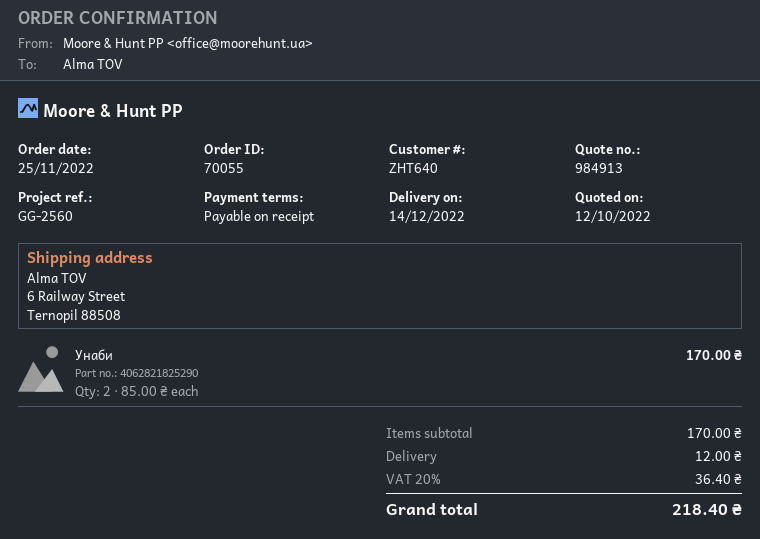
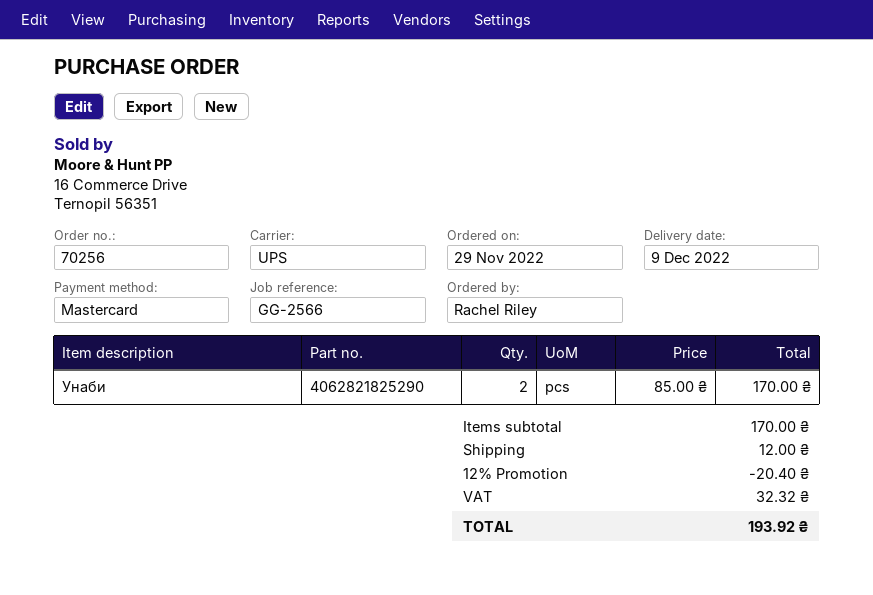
order number: 70055 -> 70256
order date: 2022-11-25 -> 2022-11-29
delivery date: 2022-12-14 -> 2022-12-09
reference: GG-2560 -> GG-2566
discount: none -> 12% = 20.40
tax: 36.40 -> 32.32
total: 218.40 -> 193.92

